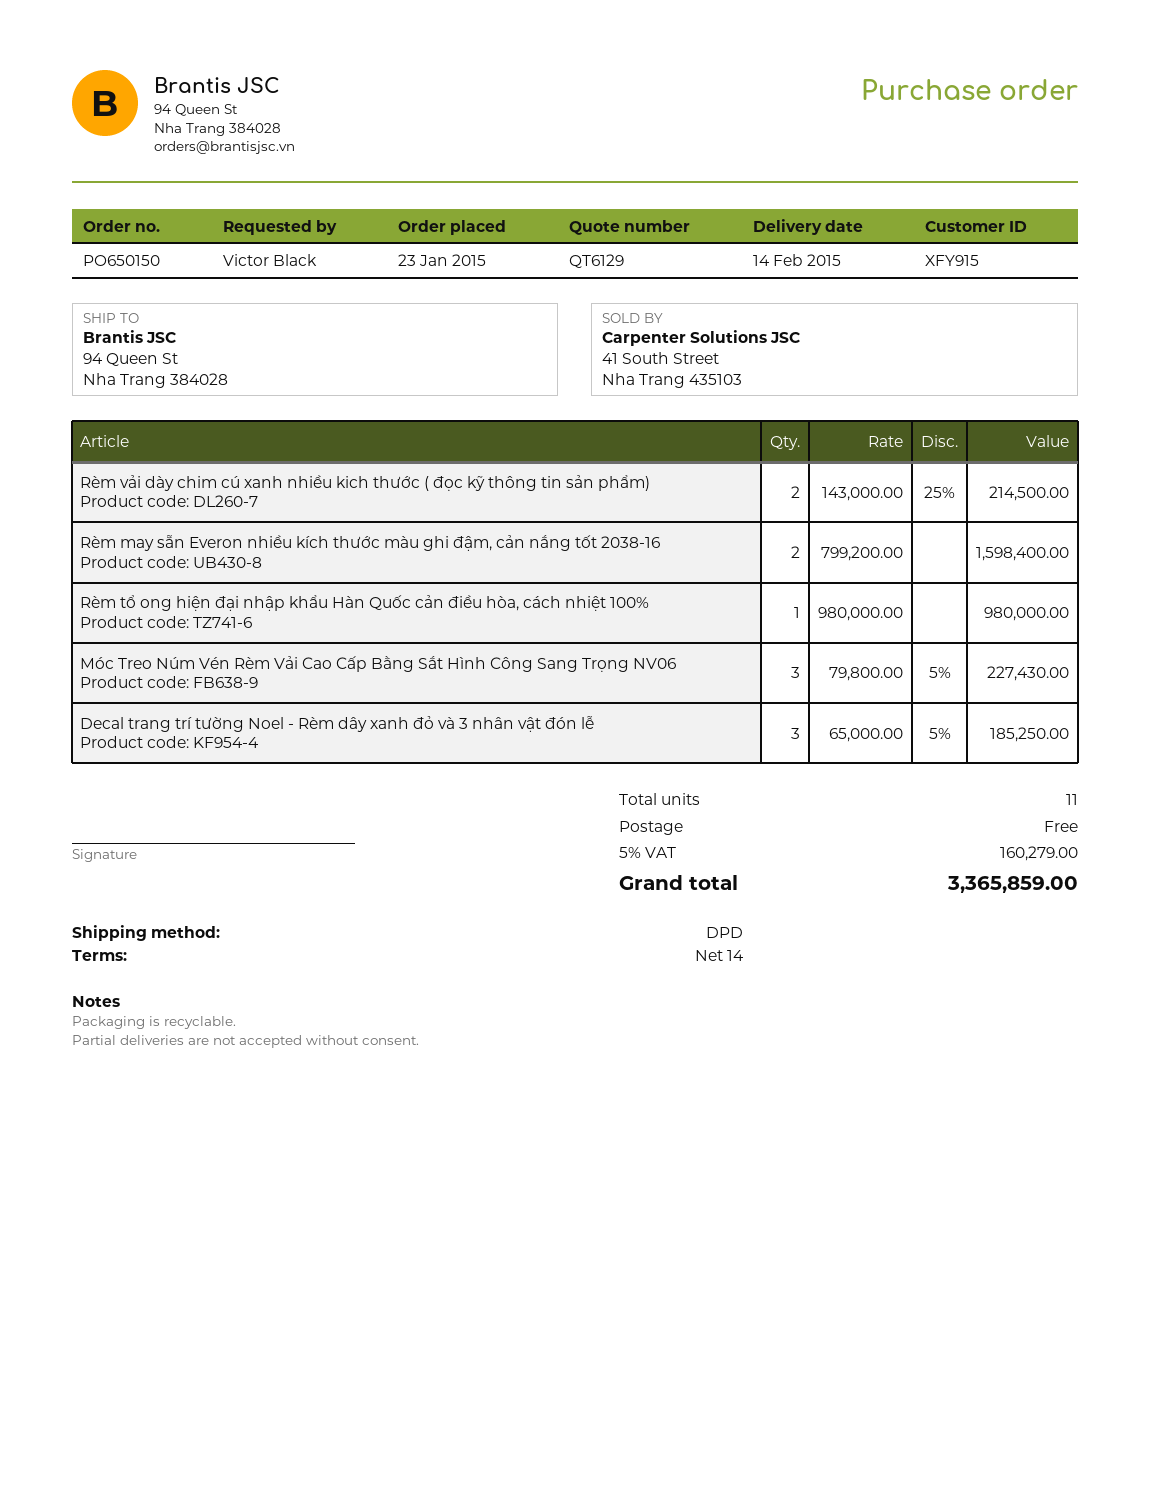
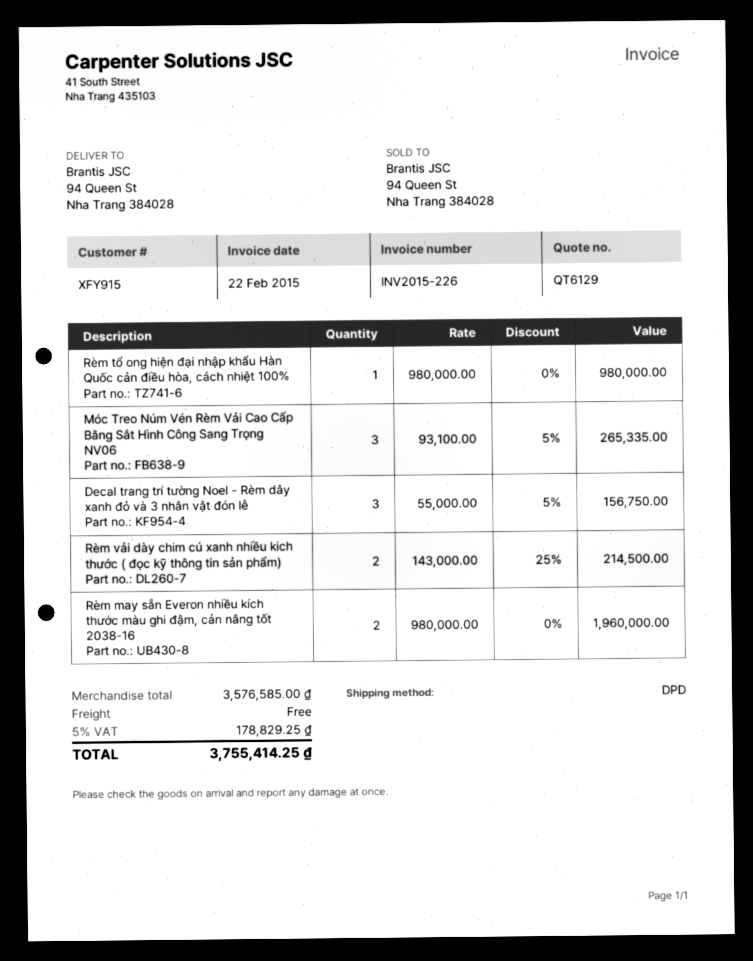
Rèm may sẵn Everon nhiều kích thước màu ghi đậm, cản nắng tốt 2038-16: 2 x 799200.00 = 1598400.00 -> 2 x 980000.00 = 1960000.00
Móc Treo Núm Vén Rèm Vải Cao Cấp Bằng Sắt Hình Công Sang Trọng NV06: 3 x 79800.00 - 5% = 227430.00 -> 3 x 93100.00 - 5% = 265335.00
Decal trang trí tường Noel - Rèm dây xanh đỏ và 3 nhân vật đón lễ: 3 x 65000.00 - 5% = 185250.00 -> 3 x 55000.00 - 5% = 156750.00
tax: 5% = 160279.00 -> 5% = 178829.25
total: 3365859.00 -> 3755414.25

